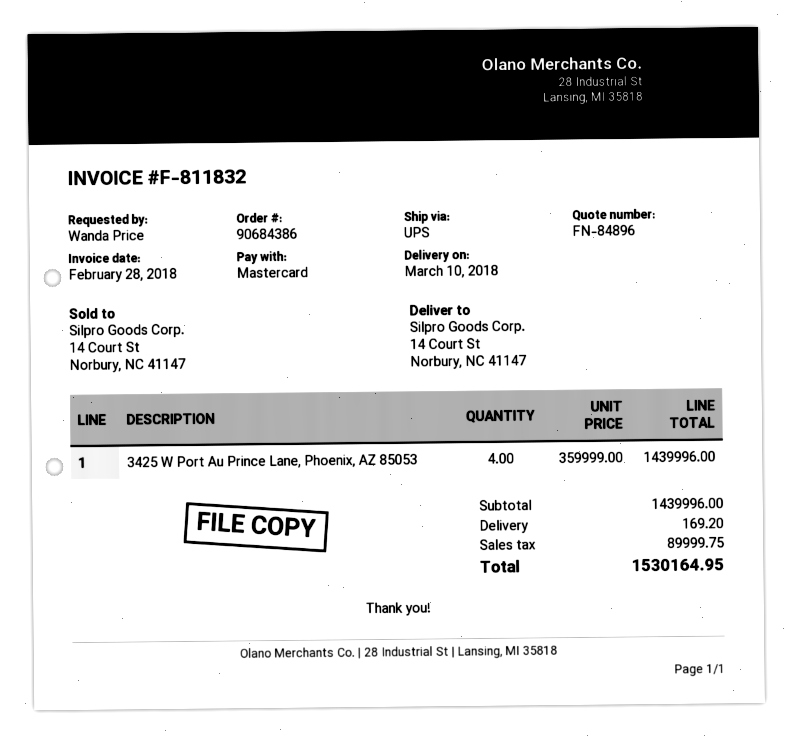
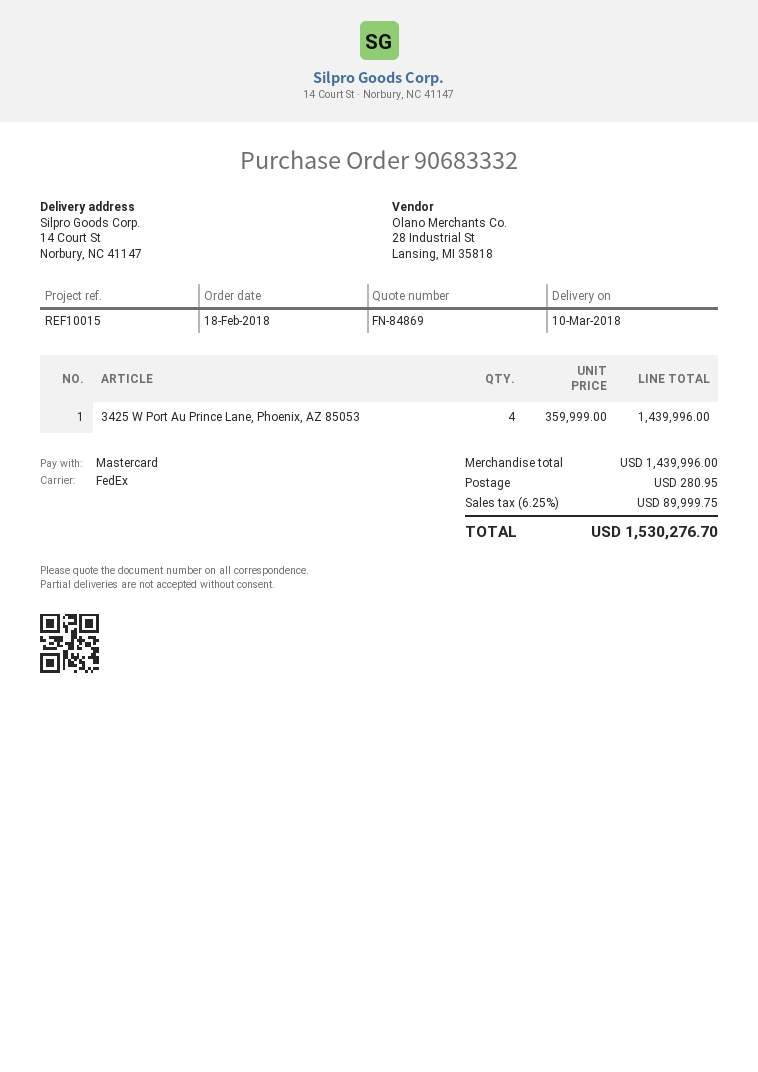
quote number: FN-84896 -> FN-84869
order number: 90684386 -> 90683332
shipping method: UPS -> FedEx
shipping: 169.20 -> 280.95
total: 1530164.95 -> 1530276.70

